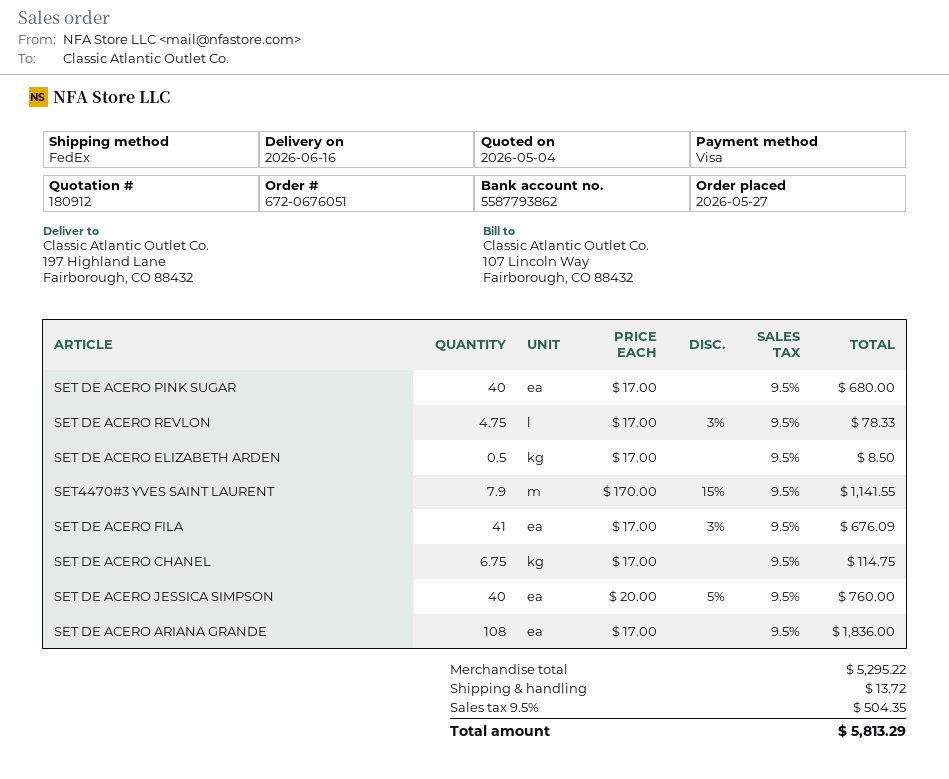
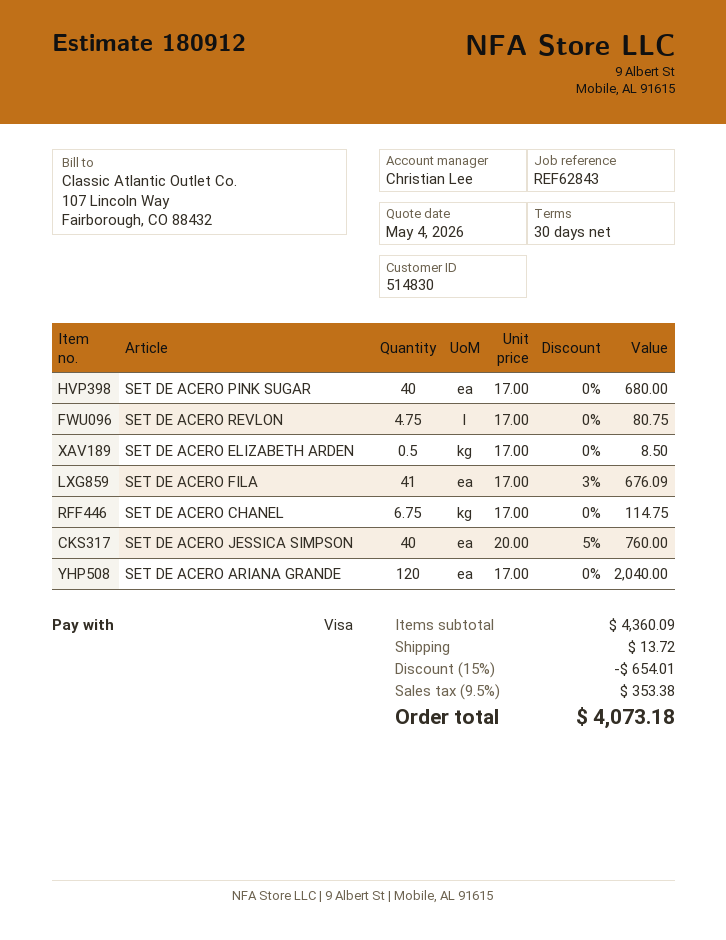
SET DE ACERO REVLON: 4.75 x 17.00 - 3% = 78.33 -> 4.75 x 17.00 = 80.75
SET4470#3 YVES SAINT LAURENT: 7.9 x 170.00 - 15% = 1141.55 -> none
SET DE ACERO ARIANA GRANDE: 108 x 17.00 = 1836.00 -> 120 x 17.00 = 2040.00
subtotal: 5295.22 -> 4360.09
discount: none -> 15% = 654.01
tax: 9.5% = 504.35 -> 9.5% = 353.38
total: 5813.29 -> 4073.18

